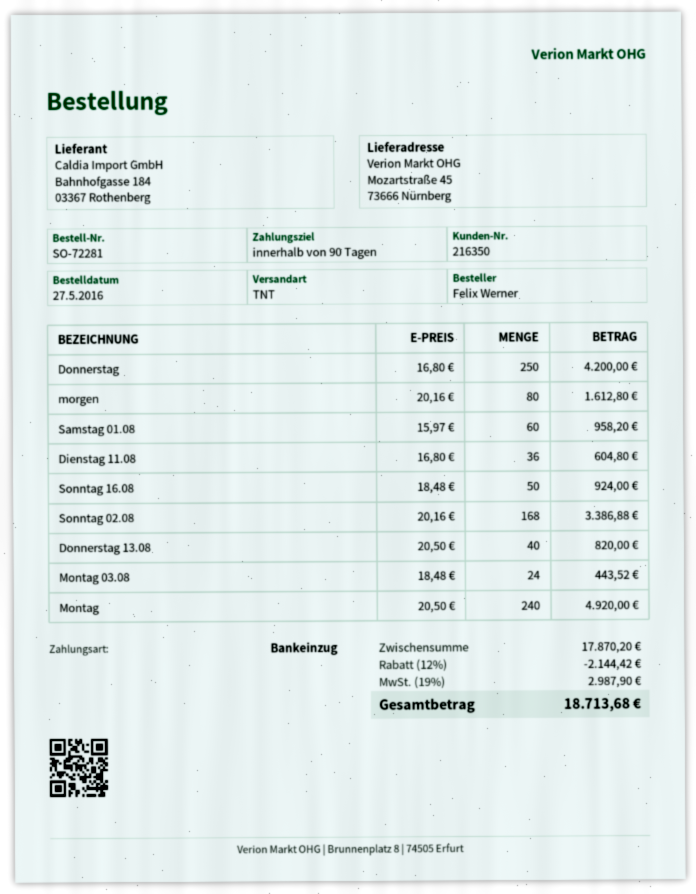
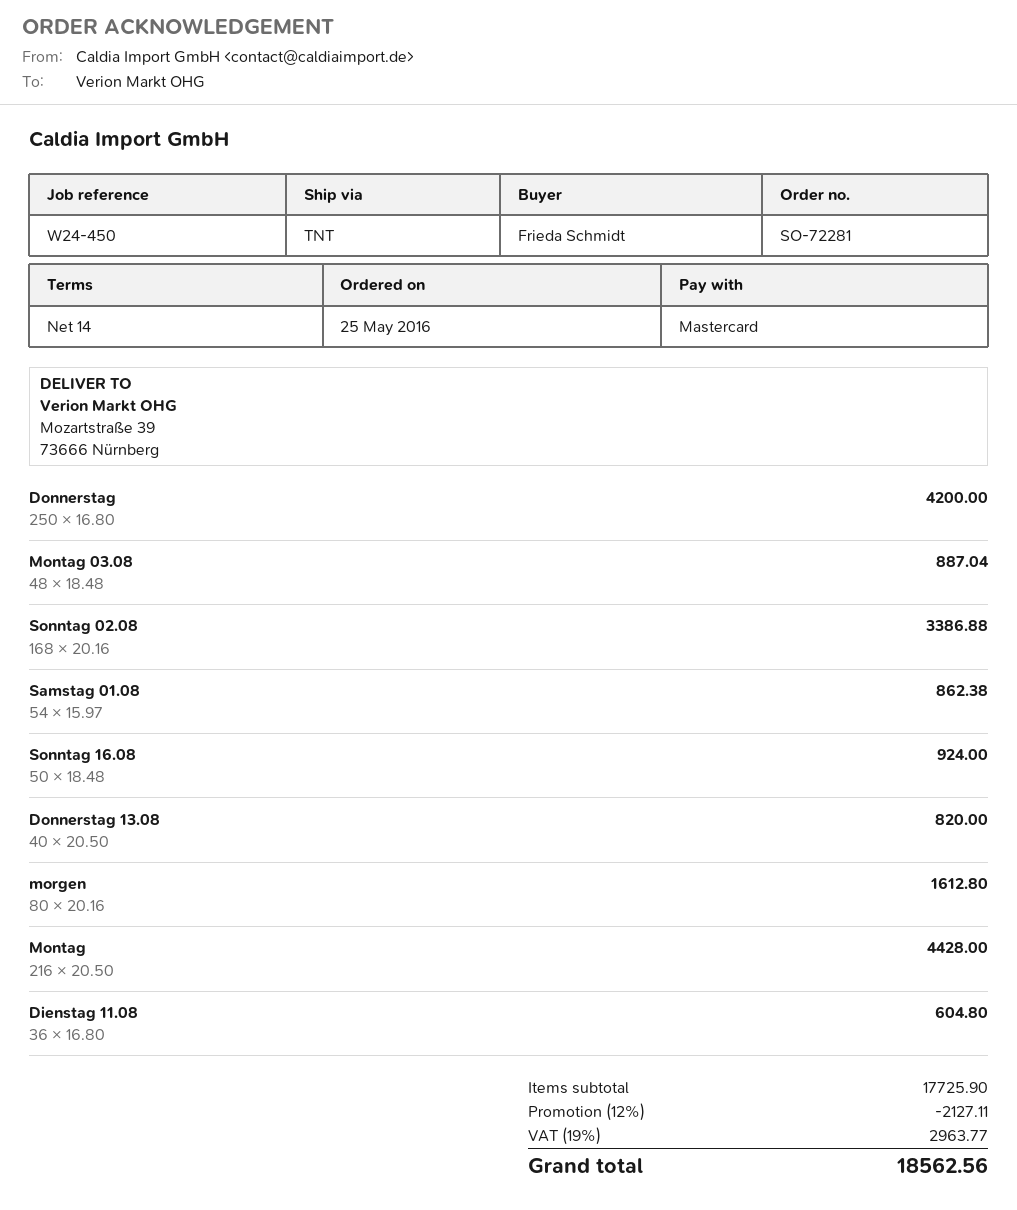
order date: 2016-05-27 -> 2016-05-25
payment terms: 90 days -> 14 days
ordered by: Felix Werner -> Frieda Schmidt
payment method: direct debit -> Mastercard
ship to: Mozartstraße 45, 73666 Nürnberg -> Mozartstraße 39, 73666 Nürnberg
Samstag 01.08: 60 x 15.97 = 958.20 -> 54 x 15.97 = 862.38
Montag 03.08: 24 x 18.48 = 443.52 -> 48 x 18.48 = 887.04
Montag: 240 x 20.50 = 4920.00 -> 216 x 20.50 = 4428.00
subtotal: 17870.20 -> 17725.90
discount: 12% = 2144.42 -> 12% = 2127.11
tax: 19% = 2987.90 -> 19% = 2963.77
total: 18713.68 -> 18562.56

